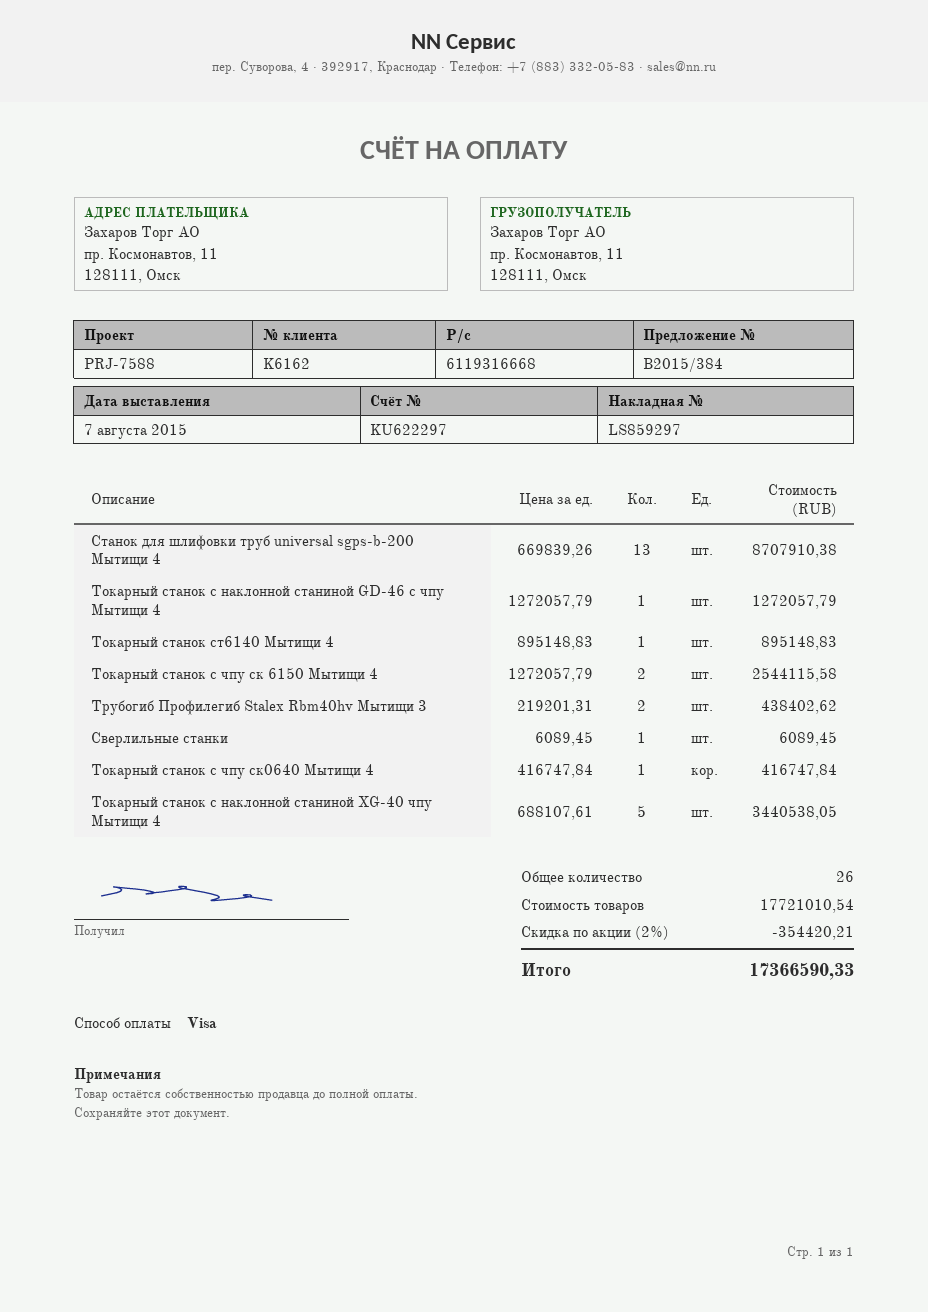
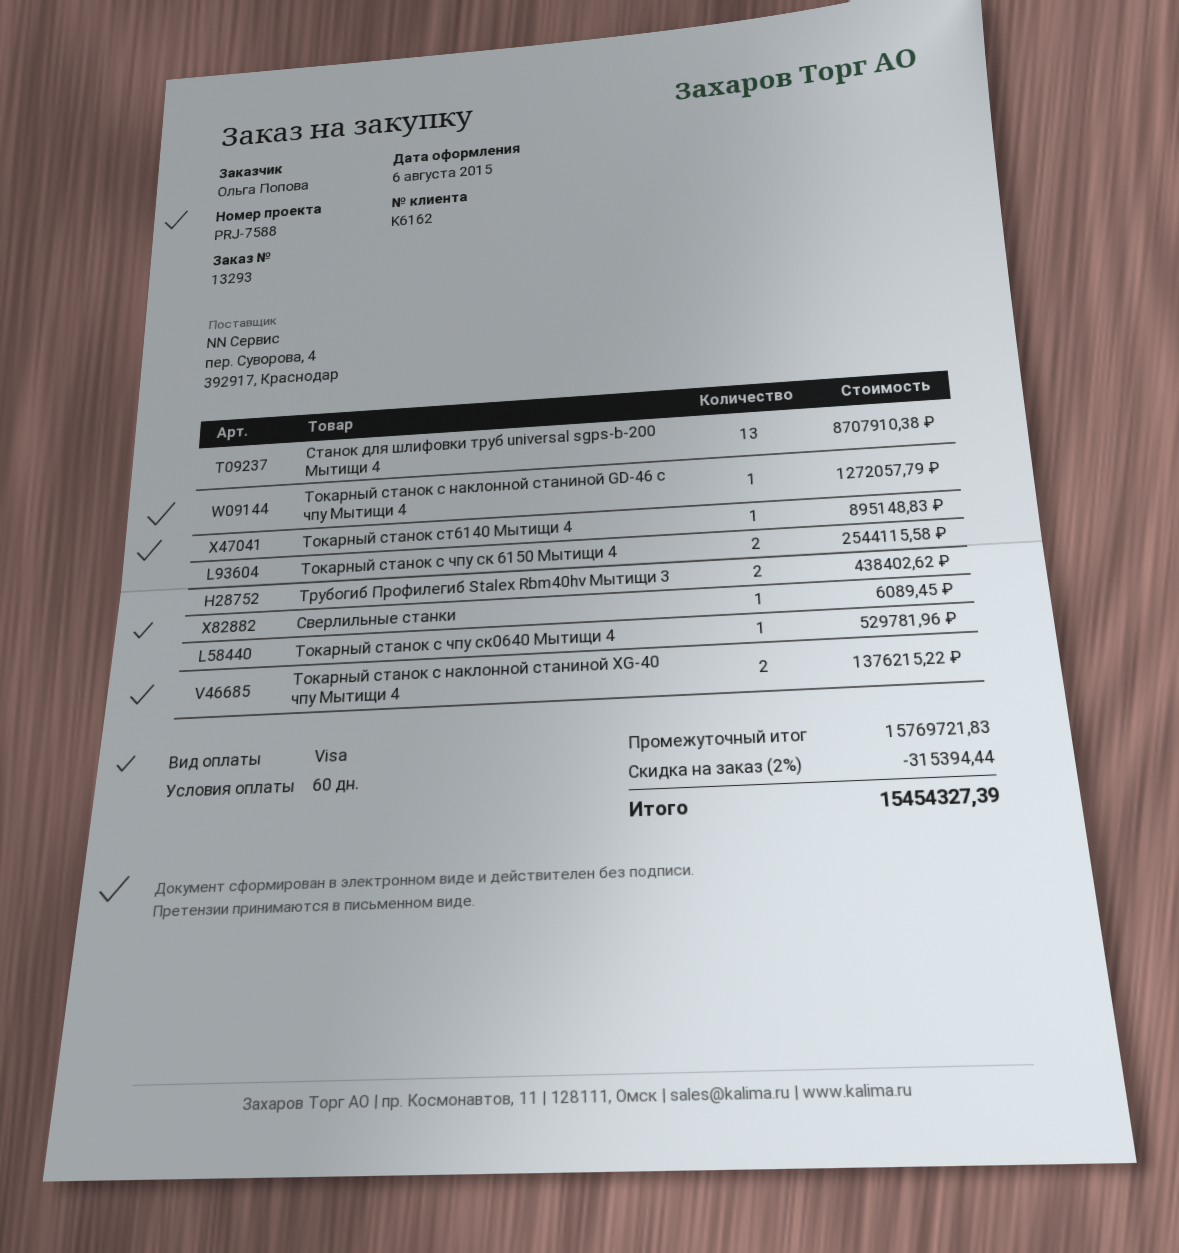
Токарный станок с чпу ск0640 Мытищи 4: 1 for 416747.84 -> 1 for 529781.96
Токарный станок с наклонной станиной XG-40 чпу Мытищи 4: 5 for 3440538.05 -> 2 for 1376215.22
subtotal: 17721010.54 -> 15769721.83
discount: 2% = 354420.21 -> 2% = 315394.44
total: 17366590.33 -> 15454327.39

